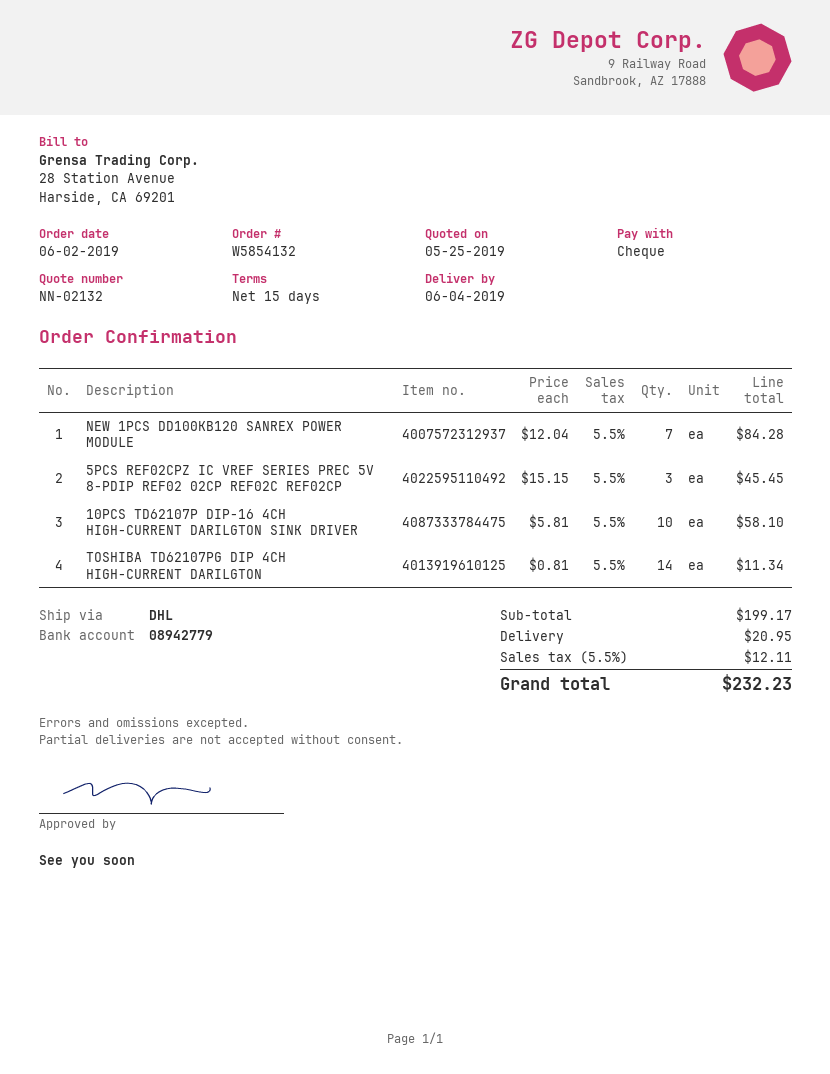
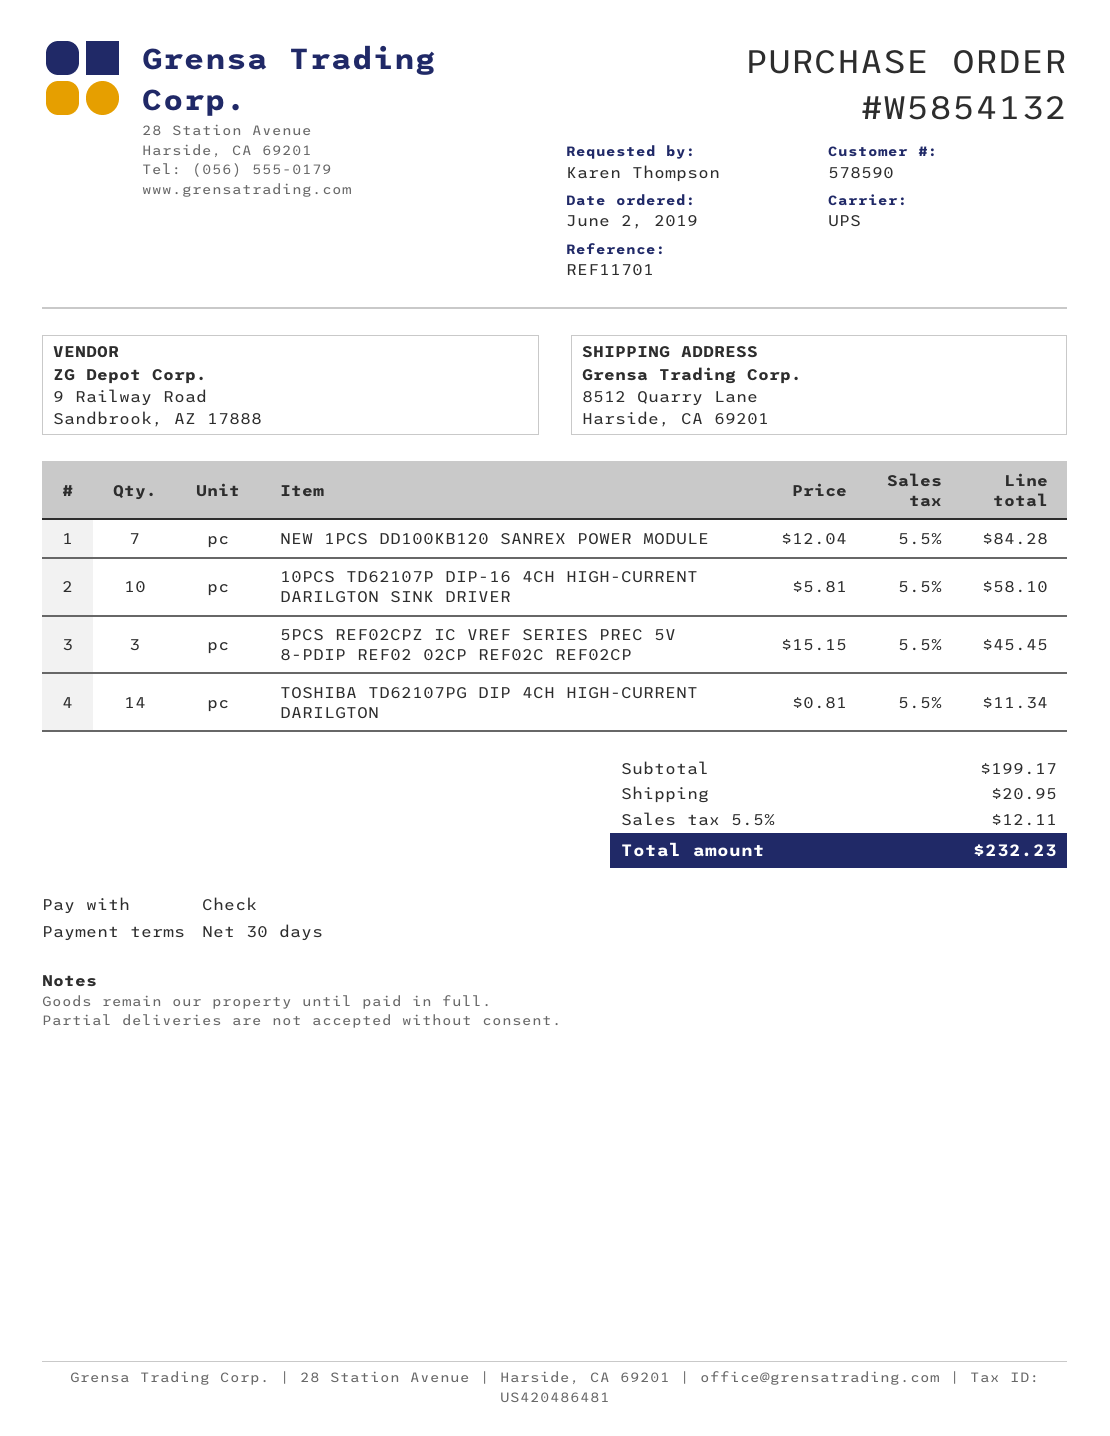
payment terms: 15 days -> 30 days
shipping method: DHL -> UPS

